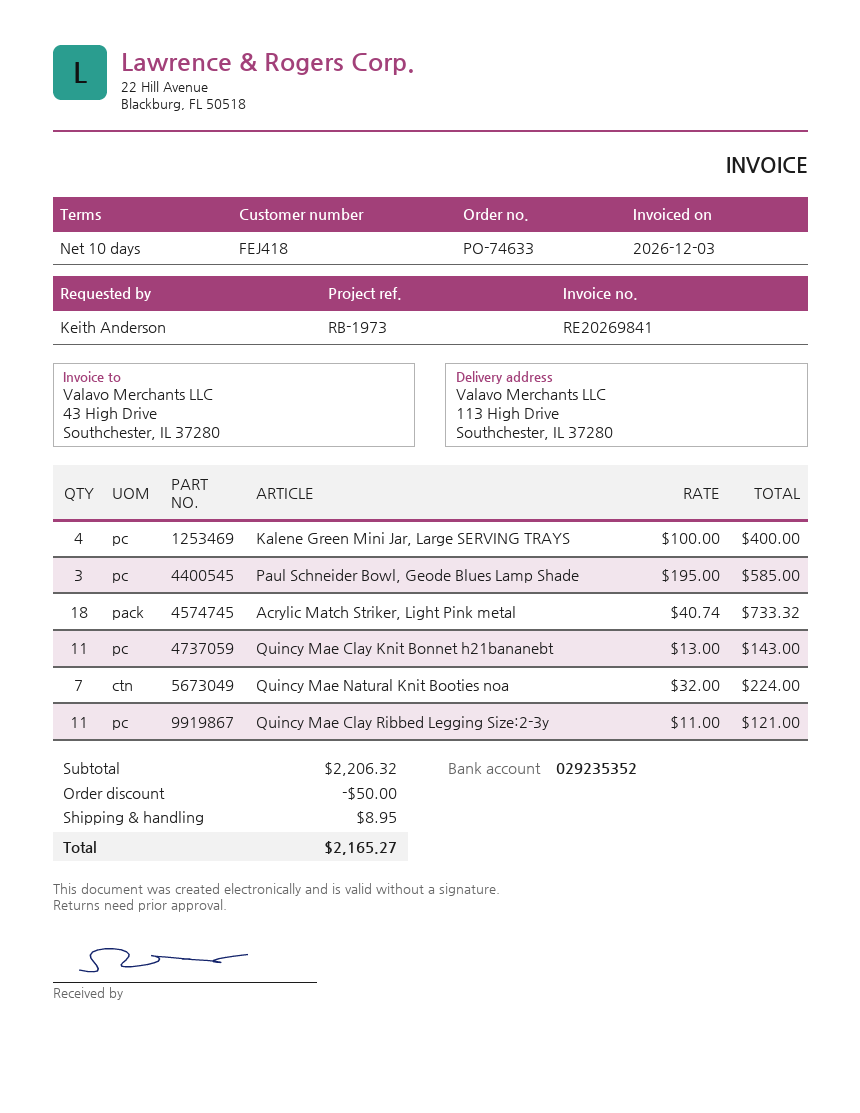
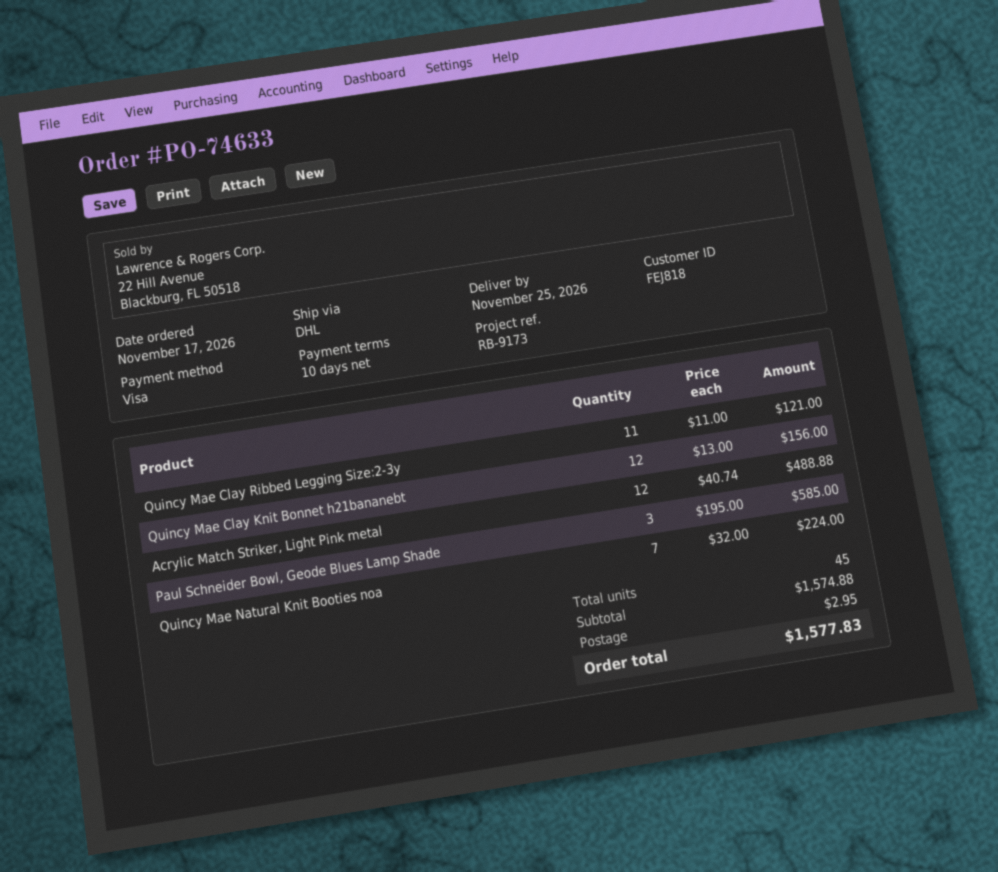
customer number: FEJ418 -> FEJ818
reference: RB-1973 -> RB-9173
Kalene Green Mini Jar, Large SERVING TRAYS: 4 x 100.00 = 400.00 -> none
Acrylic Match Striker, Light Pink metal: 18 x 40.74 = 733.32 -> 12 x 40.74 = 488.88
Quincy Mae Clay Knit Bonnet h21bananebt: 11 x 13.00 = 143.00 -> 12 x 13.00 = 156.00
subtotal: 2206.32 -> 1574.88
discount: 50.00 -> none
shipping: 8.95 -> 2.95
total: 2165.27 -> 1577.83

